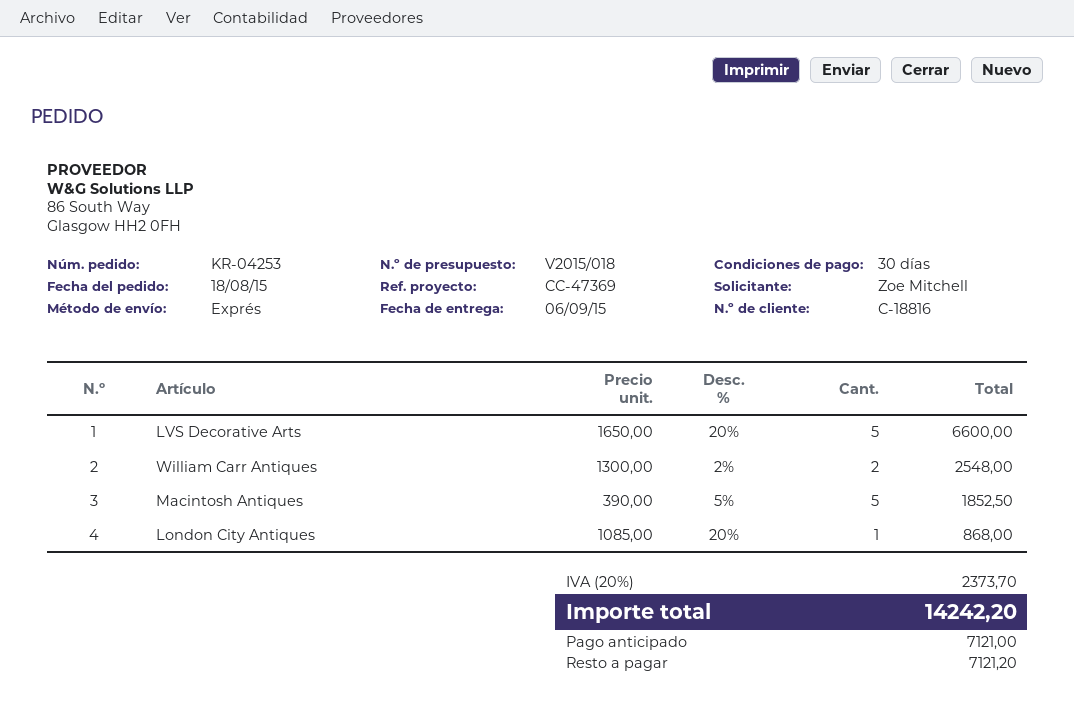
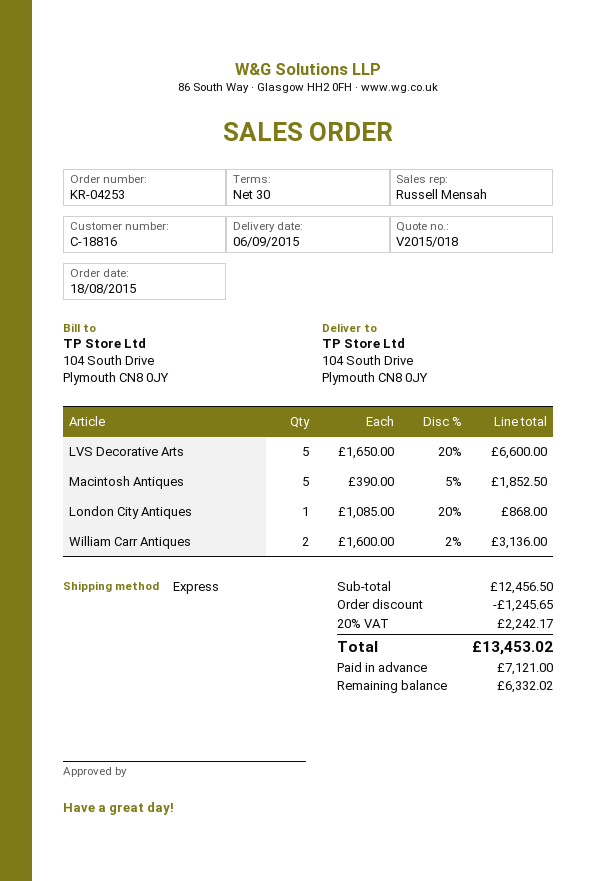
William Carr Antiques: 2 x 1300.00 - 2% = 2548.00 -> 2 x 1600.00 - 2% = 3136.00
discount: none -> 1245.65
tax: 20% = 2373.70 -> 20% = 2242.17
total: 14242.20 -> 13453.02
balance: 7121.20 -> 6332.02

